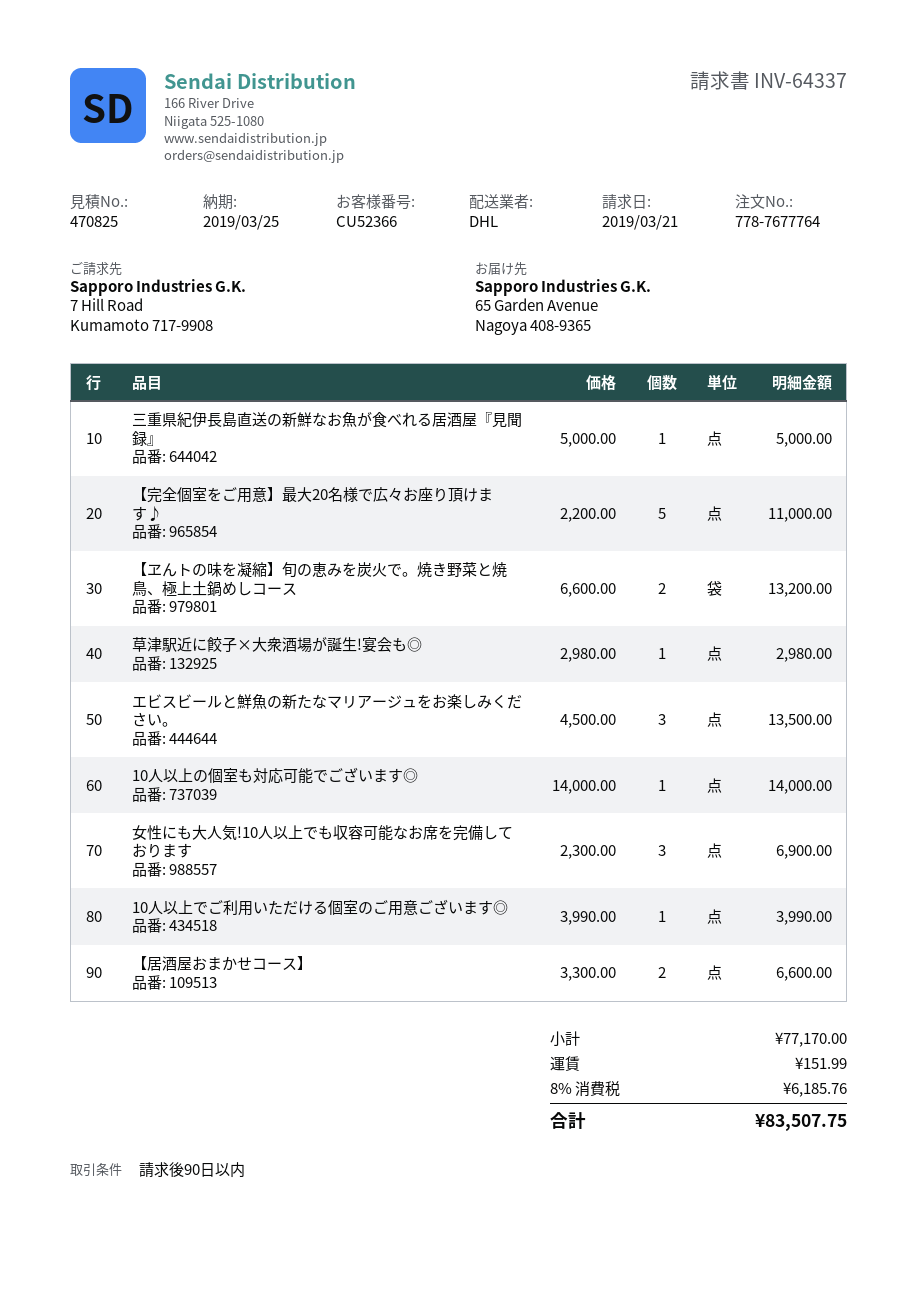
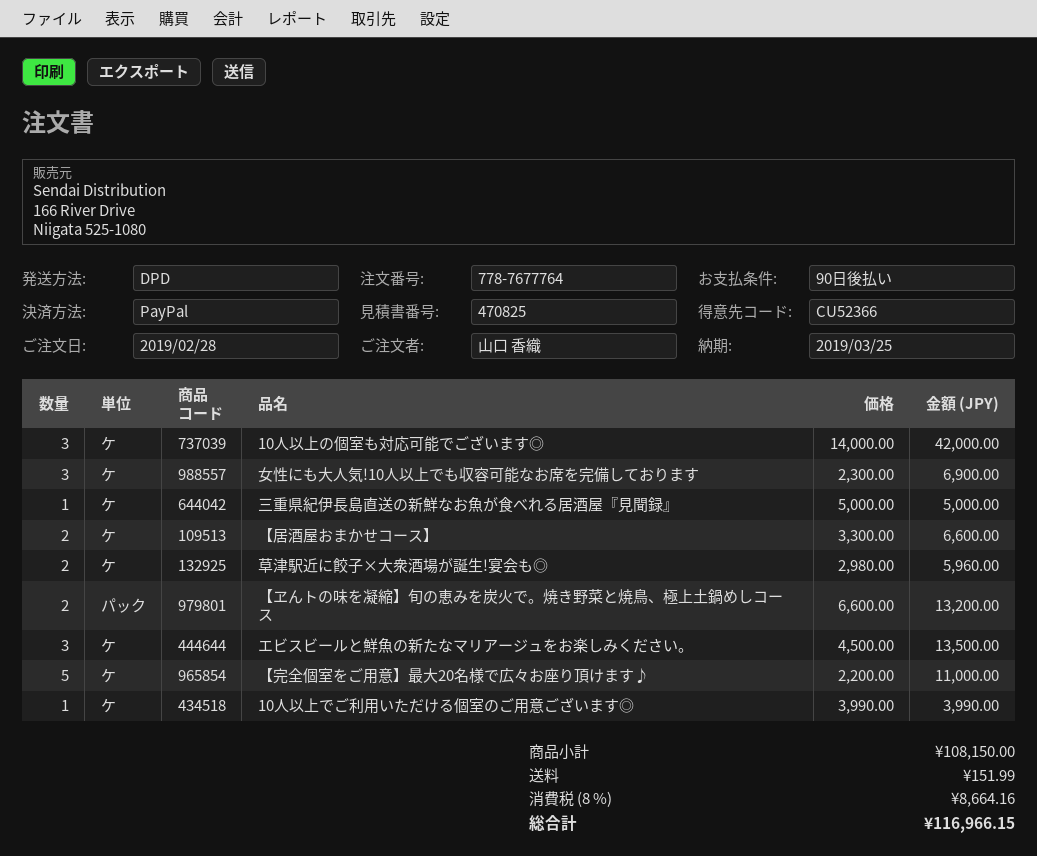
shipping method: DHL -> DPD
草津駅近に餃子×大衆酒場が誕生!宴会も◎: 1 x 2980.00 = 2980.00 -> 2 x 2980.00 = 5960.00
10人以上の個室も対応可能でございます◎: 1 x 14000.00 = 14000.00 -> 3 x 14000.00 = 42000.00
subtotal: 77170.00 -> 108150.00
tax: 8% = 6185.76 -> 8% = 8664.16
total: 83507.75 -> 116966.15

